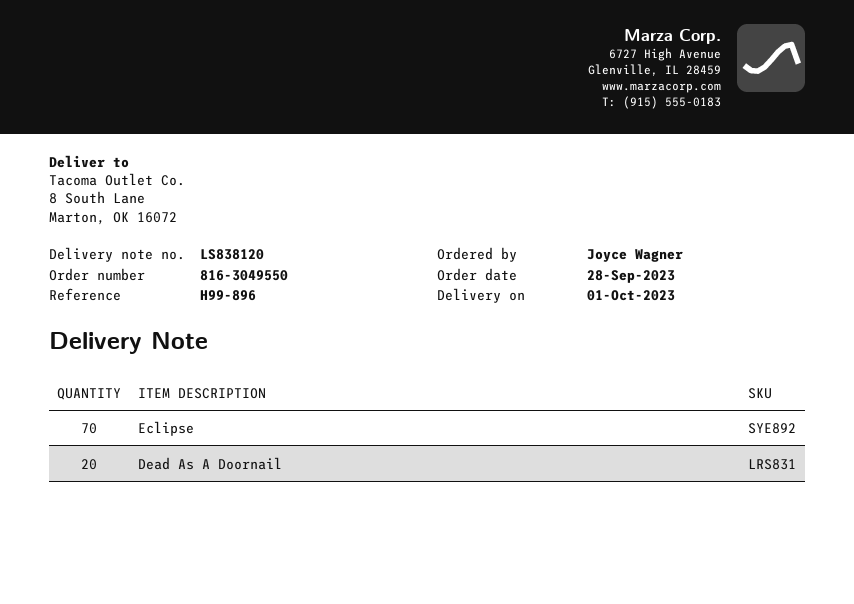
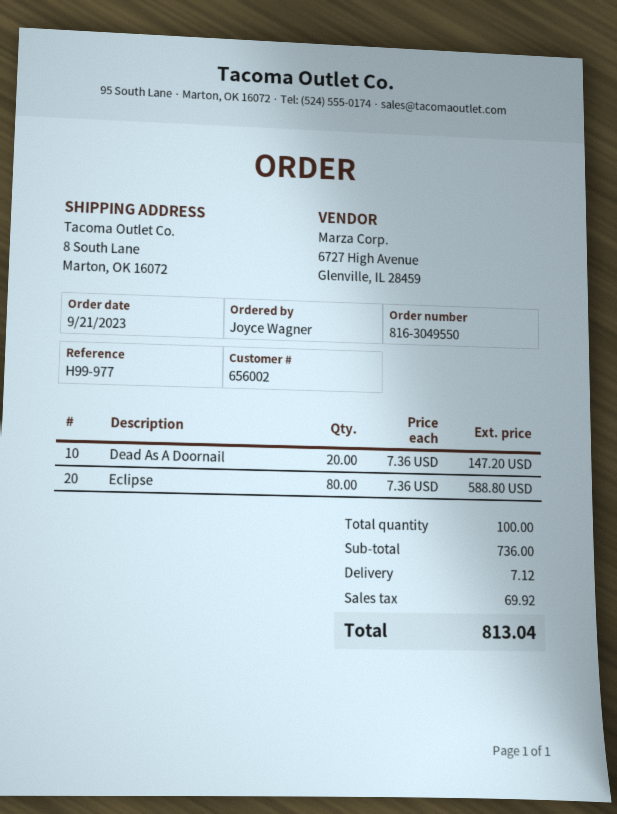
order date: 2023-09-28 -> 2023-09-21
reference: H99-896 -> H99-977
Eclipse: 70 -> 80

